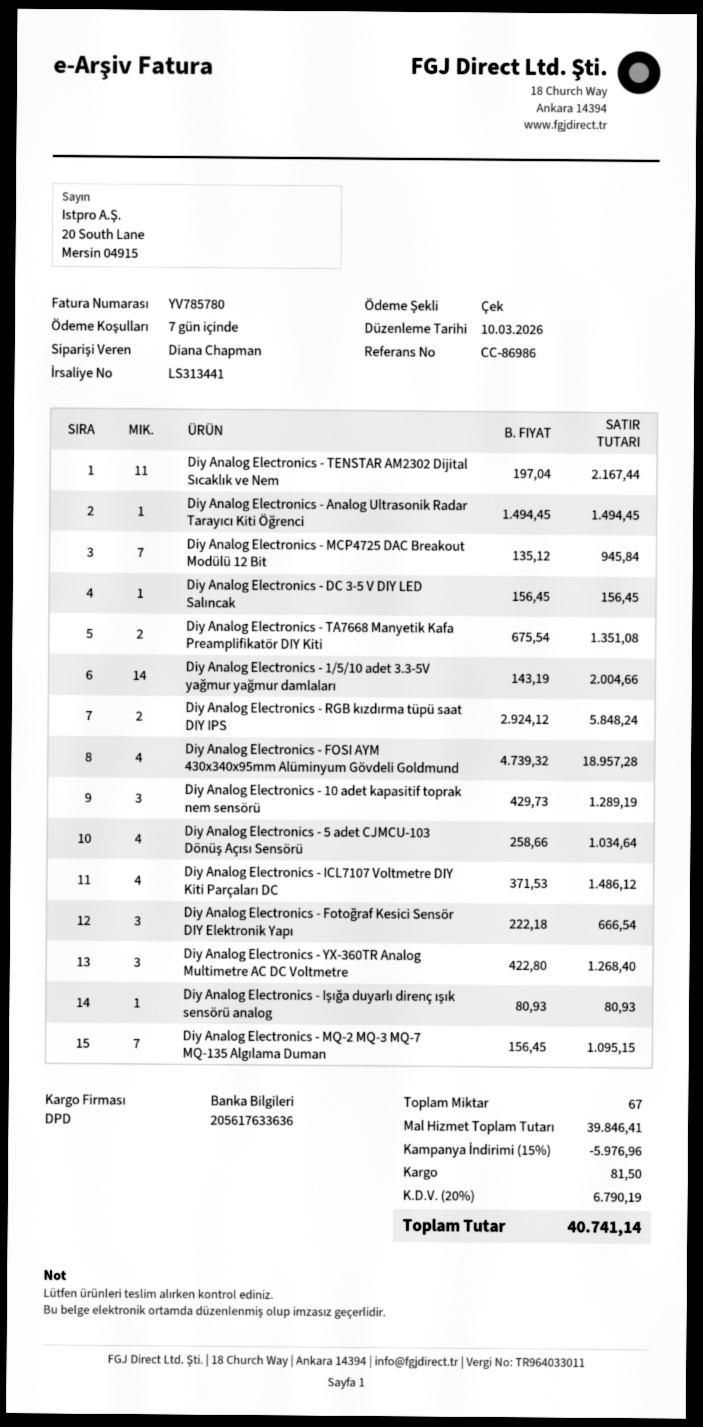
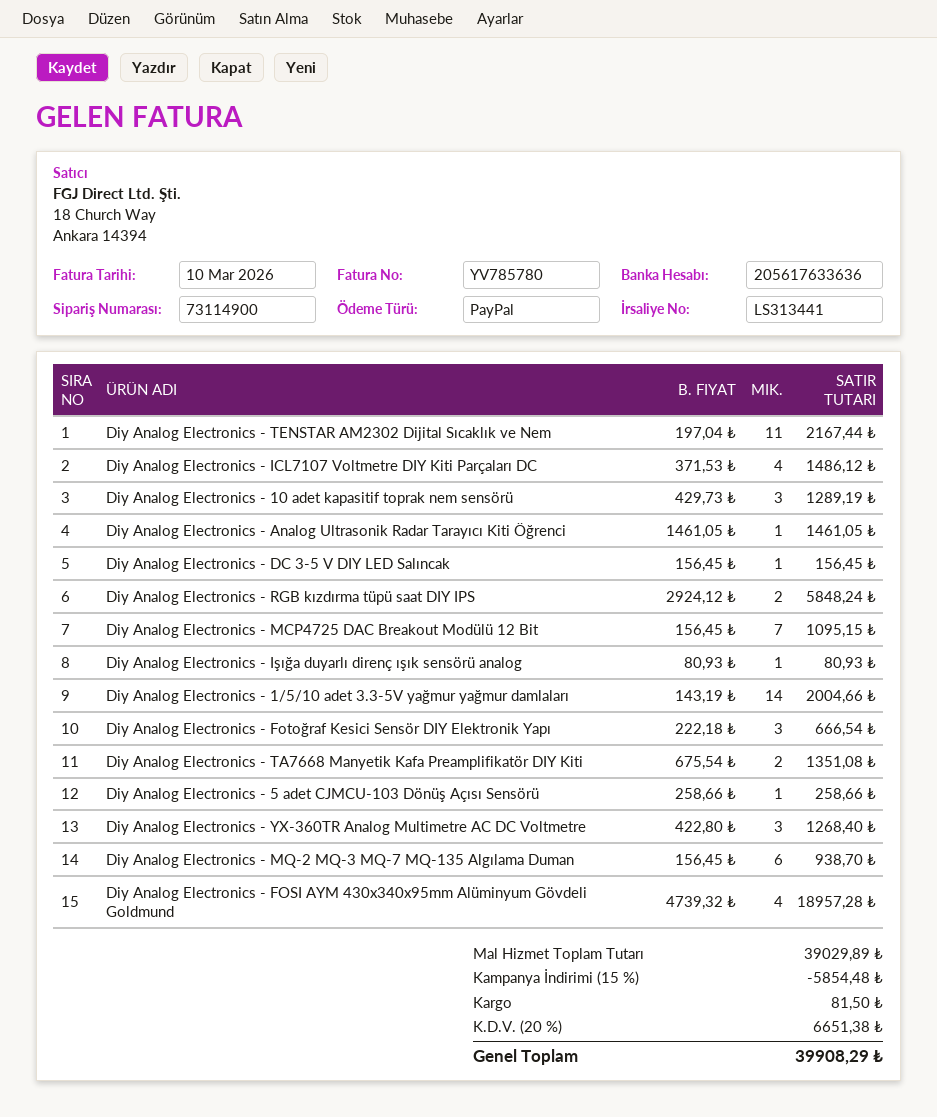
payment method: cheque -> PayPal
Diy Analog Electronics - Analog Ultrasonik Radar Tarayıcı Kiti Öğrenci: 1 x 1494.45 = 1494.45 -> 1 x 1461.05 = 1461.05
Diy Analog Electronics - MCP4725 DAC Breakout Modülü 12 Bit: 7 x 135.12 = 945.84 -> 7 x 156.45 = 1095.15
Diy Analog Electronics - 5 adet CJMCU-103 Dönüş Açısı Sensörü: 4 x 258.66 = 1034.64 -> 1 x 258.66 = 258.66
Diy Analog Electronics - MQ-2 MQ-3 MQ-7 MQ-135 Algılama Duman: 7 x 156.45 = 1095.15 -> 6 x 156.45 = 938.70
subtotal: 39846.41 -> 39029.89
discount: 15% = 5976.96 -> 15% = 5854.48
tax: 20% = 6790.19 -> 20% = 6651.38
total: 40741.14 -> 39908.29

